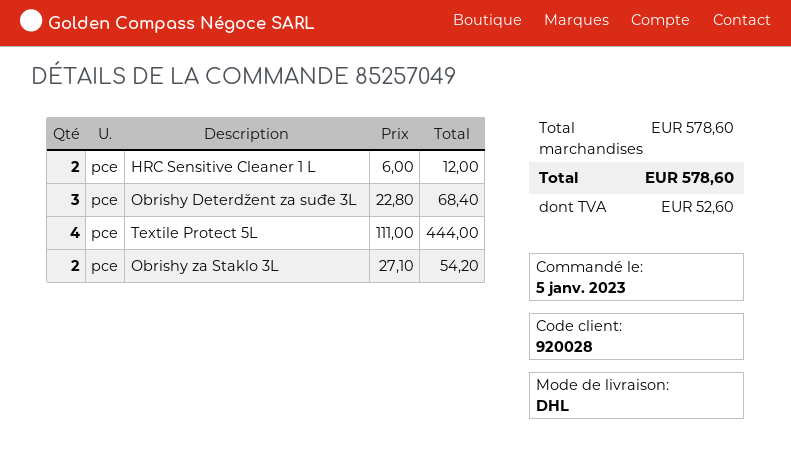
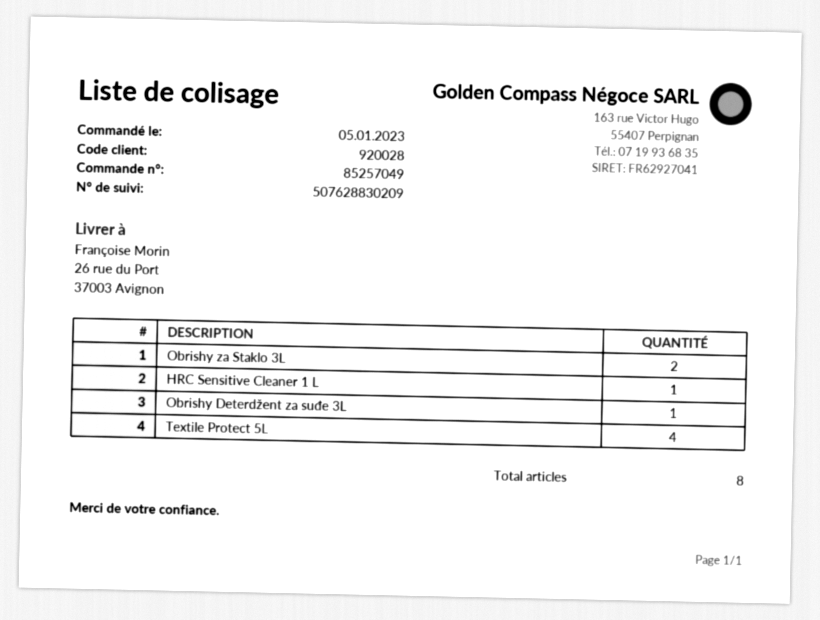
HRC Sensitive Cleaner 1 L: 2 -> 1
Obrishy Deterdžent za suđe 3L: 3 -> 1

